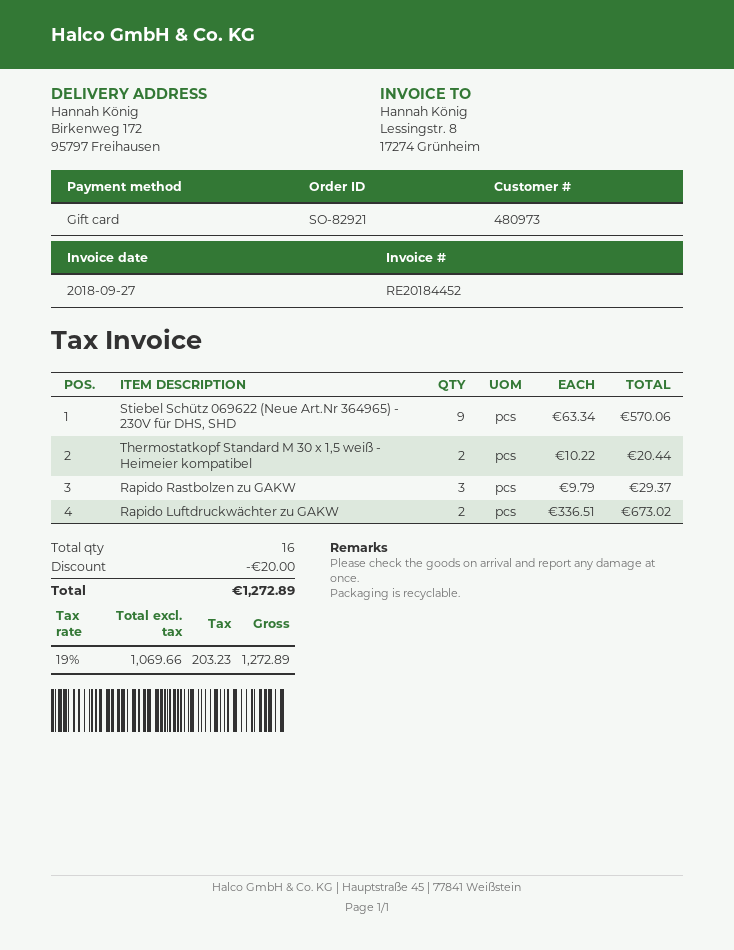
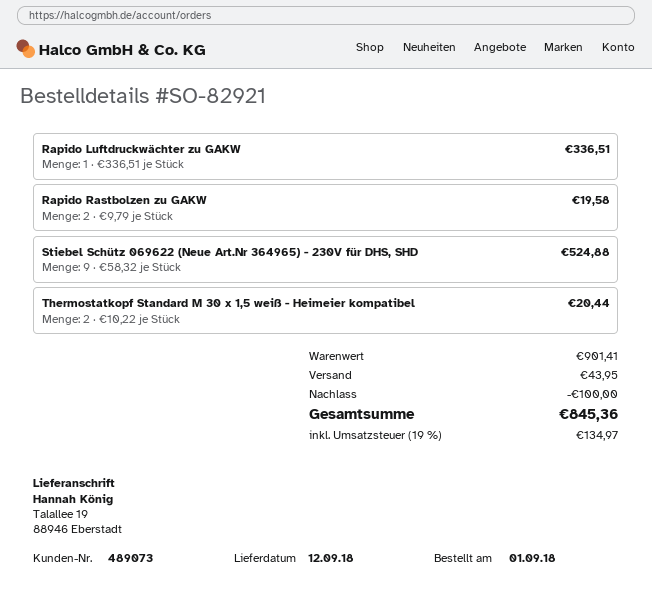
customer number: 480973 -> 489073
ship to: Birkenweg 172, 95797 Freihausen -> Talallee 19, 88946 Eberstadt
Stiebel Schütz 069622 (Neue Art.Nr 364965) - 230V für DHS, SHD: 9 x 63.34 = 570.06 -> 9 x 58.32 = 524.88
Rapido Rastbolzen zu GAKW: 3 x 9.79 = 29.37 -> 2 x 9.79 = 19.58
Rapido Luftdruckwächter zu GAKW: 2 x 336.51 = 673.02 -> 1 x 336.51 = 336.51
discount: 20.00 -> 100.00
shipping: none -> 43.95
tax: 19% = 203.23 -> 19% = 134.97
total: 1272.89 -> 845.36

